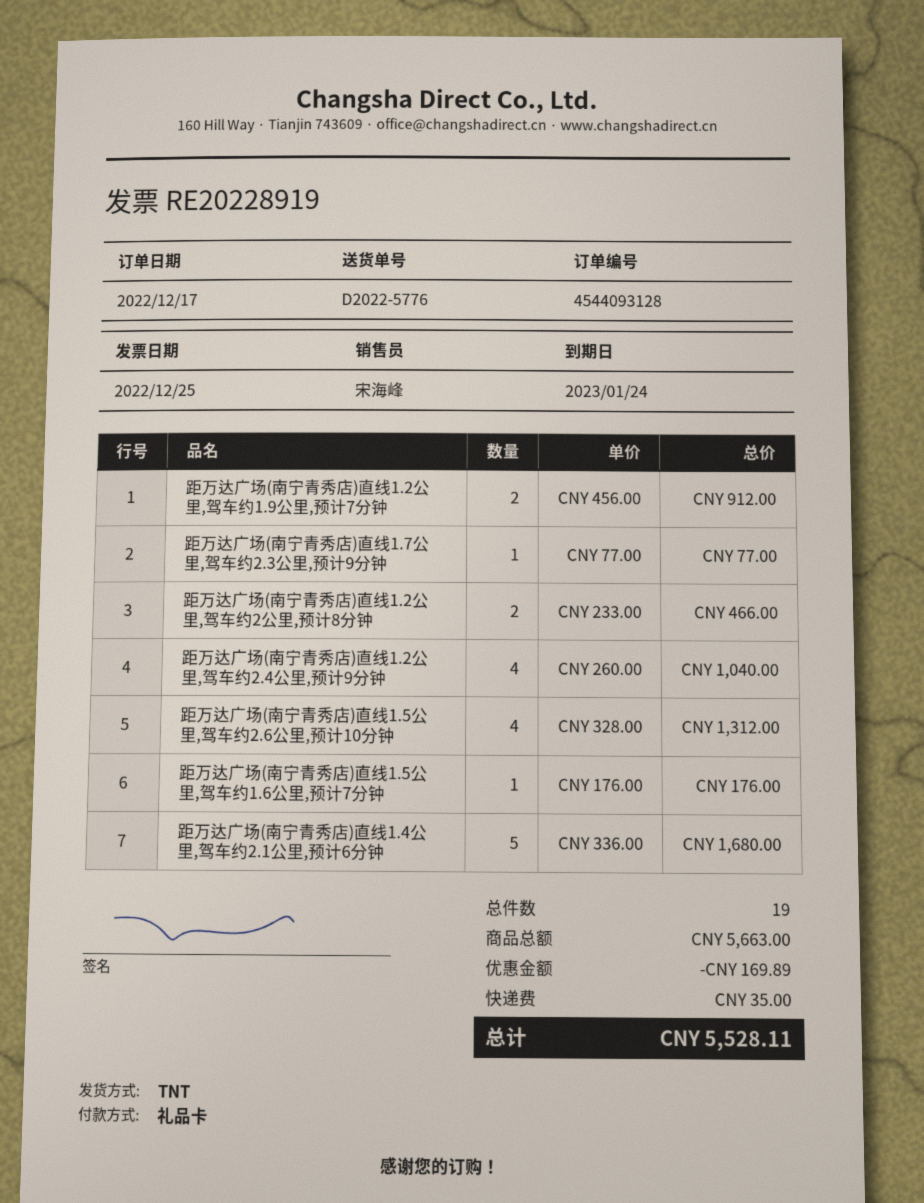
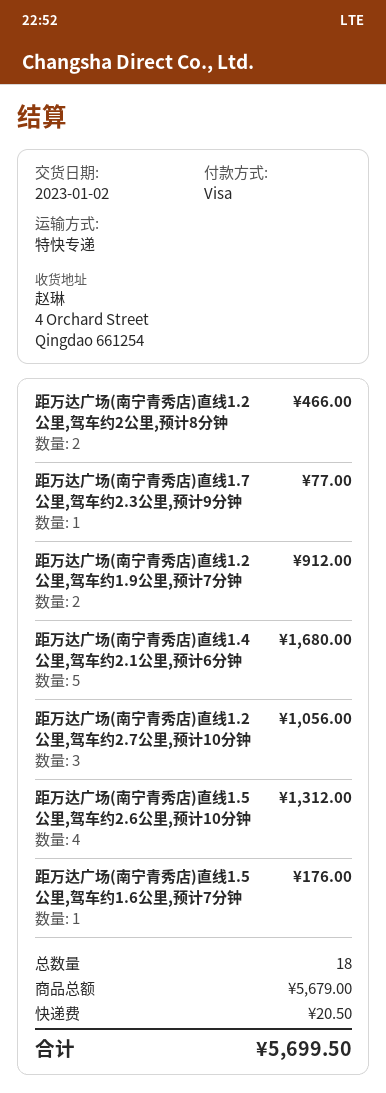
payment method: gift card -> Visa
shipping method: TNT -> express
距万达广场(南宁青秀店)直线1.2公里,驾车约2.4公里,预计9分钟: 4 for 1040.00 -> none
距万达广场(南宁青秀店)直线1.2公里,驾车约2.7公里,预计10分钟: none -> 3 for 1056.00
total quantity: 19 -> 18
subtotal: 5663.00 -> 5679.00
discount: 169.89 -> none
shipping: 35.00 -> 20.50
total: 5528.11 -> 5699.50

